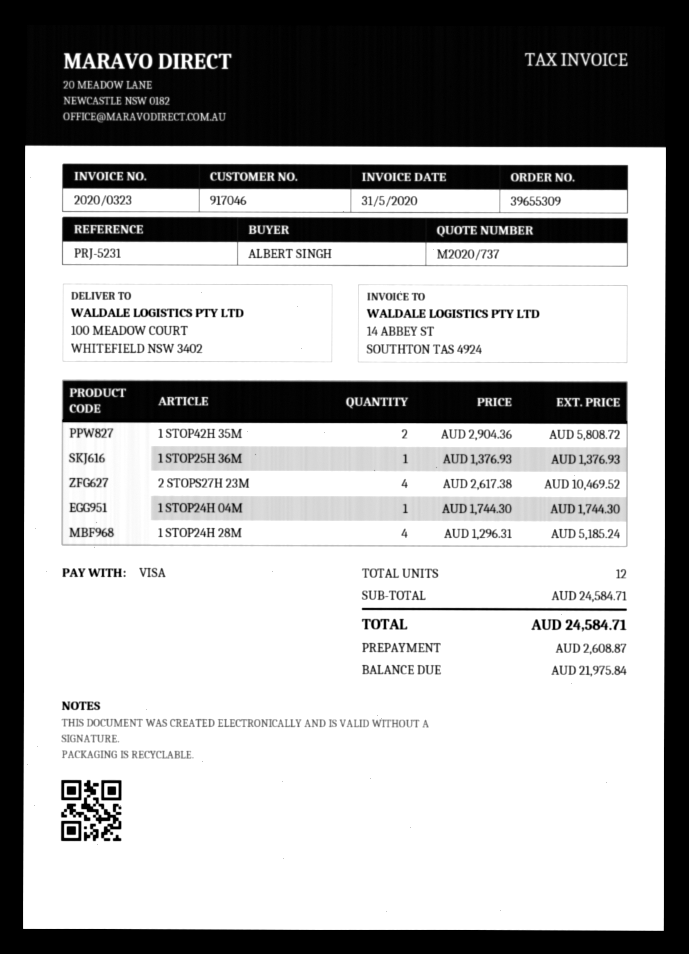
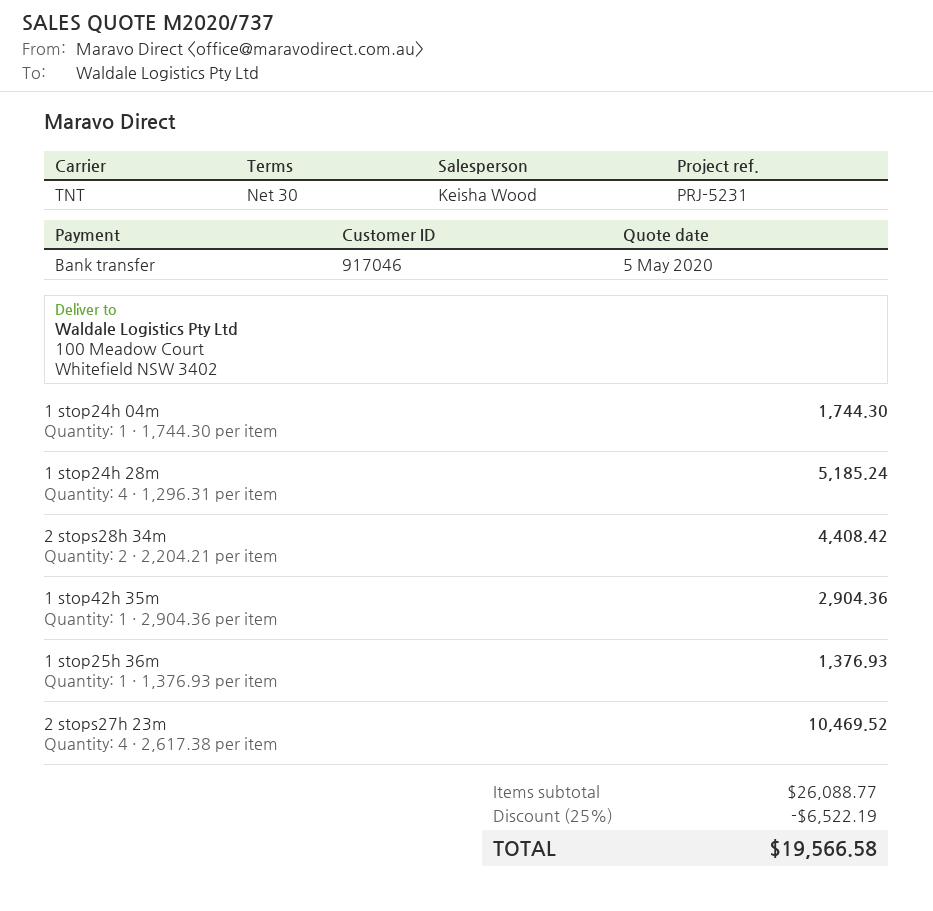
payment method: Visa -> bank transfer
1 STOP42H 35M: 2 x 2904.36 = 5808.72 -> 1 x 2904.36 = 2904.36
2 stops28h 34m: none -> 2 x 2204.21 = 4408.42
subtotal: 24584.71 -> 26088.77
discount: none -> 25% = 6522.19
total: 24584.71 -> 19566.58

